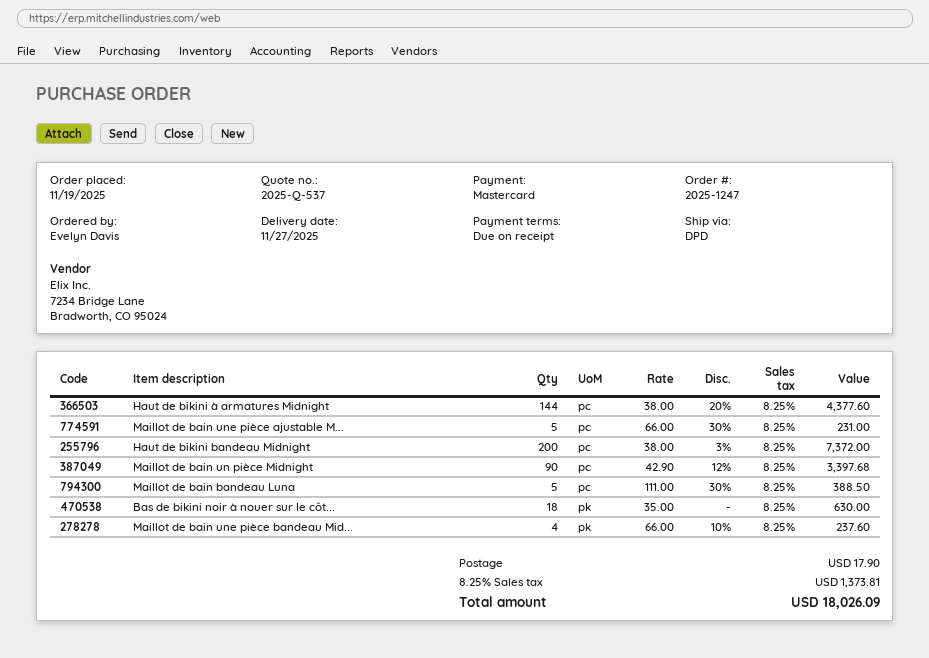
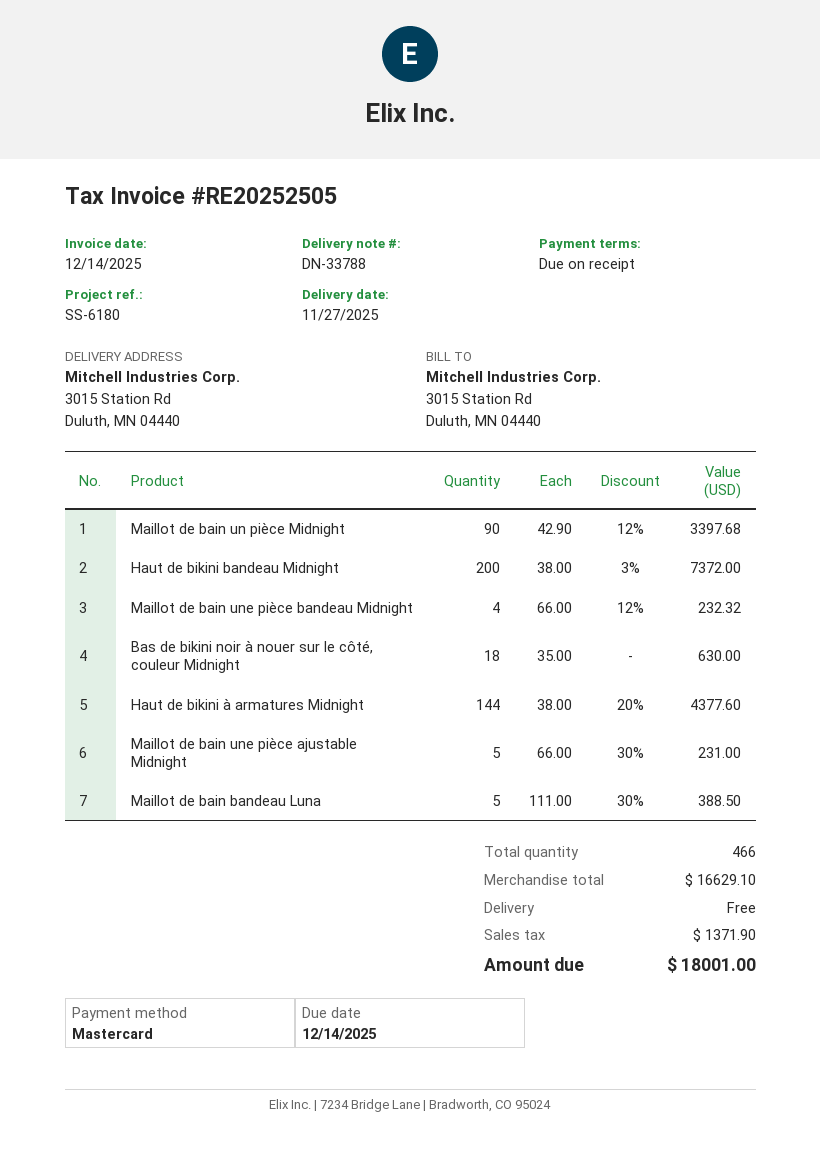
Maillot de bain une pièce bandeau Mid...: 4 x 66.00 - 10% = 237.60 -> 4 x 66.00 - 12% = 232.32
shipping: 17.90 -> 0.00
tax: 1373.81 -> 1371.90
total: 18026.09 -> 18001.00

